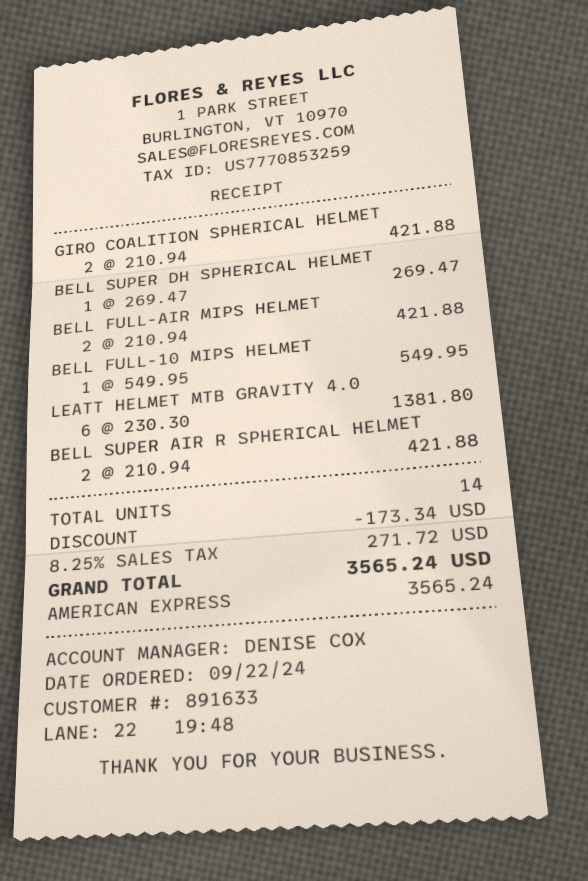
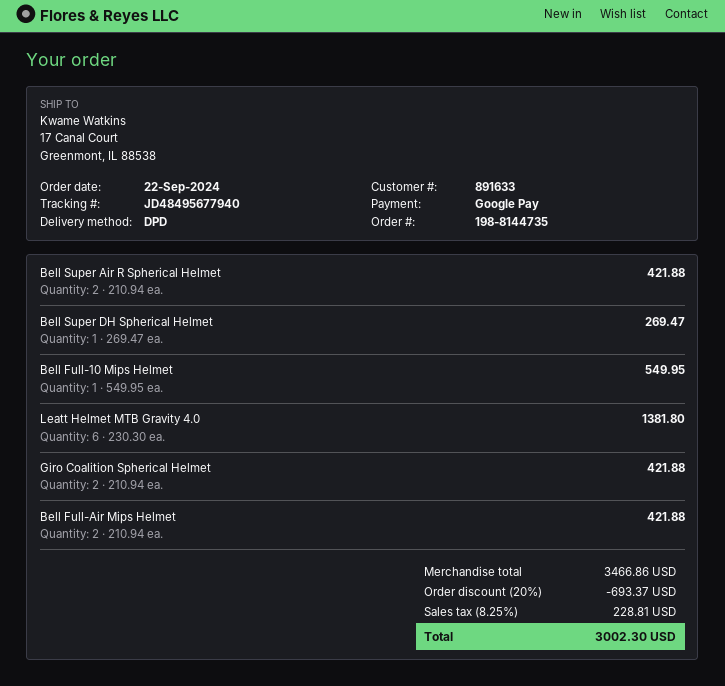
payment method: American Express -> Google Pay
discount: 173.34 -> 693.37
tax: 8.25% = 271.72 -> 8.25% = 228.81
total: 3565.24 -> 3002.30

